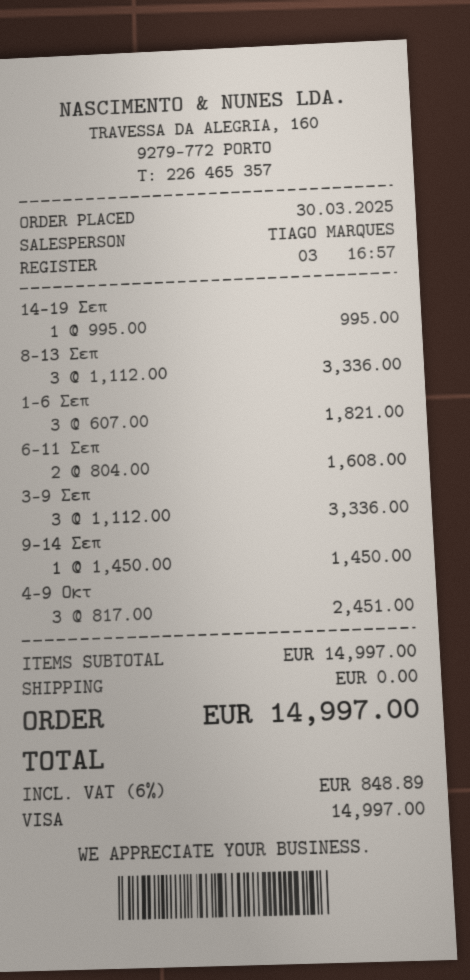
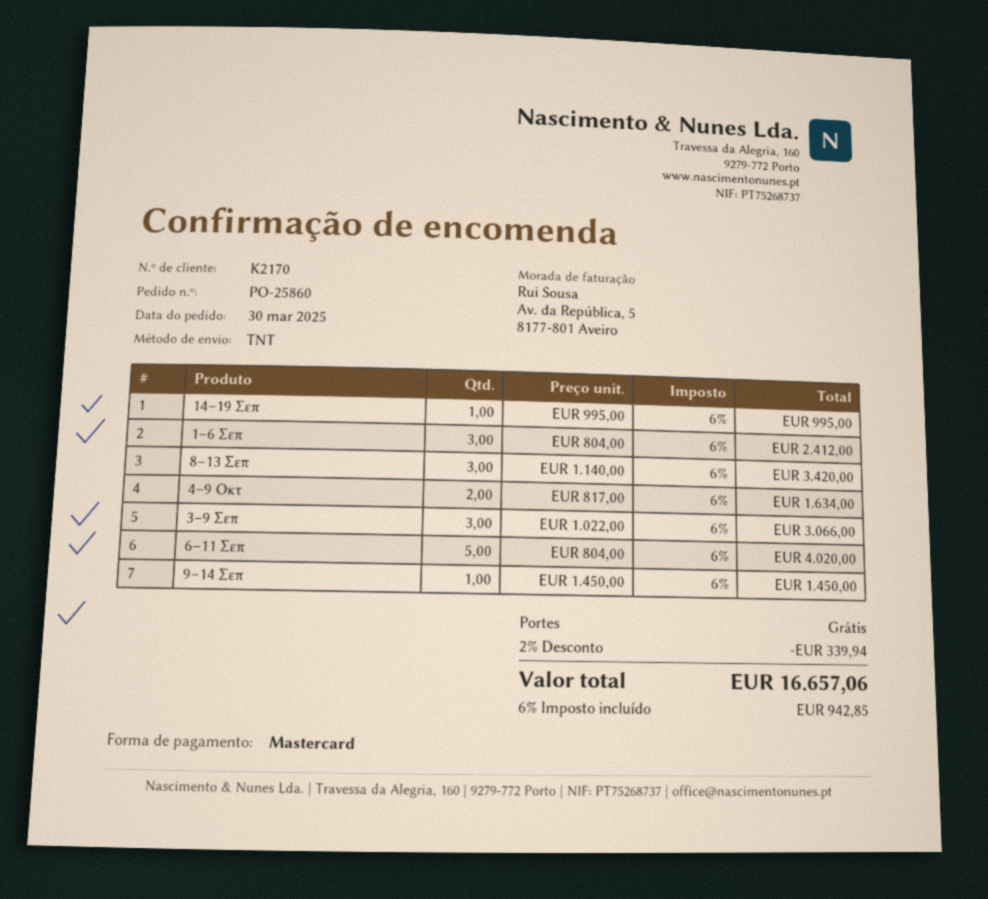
payment method: Visa -> Mastercard
8–13 Σεπ: 3 x 1112.00 = 3336.00 -> 3 x 1140.00 = 3420.00
1–6 Σεπ: 3 x 607.00 = 1821.00 -> 3 x 804.00 = 2412.00
6–11 Σεπ: 2 x 804.00 = 1608.00 -> 5 x 804.00 = 4020.00
3–9 Σεπ: 3 x 1112.00 = 3336.00 -> 3 x 1022.00 = 3066.00
4–9 Οκτ: 3 x 817.00 = 2451.00 -> 2 x 817.00 = 1634.00
discount: none -> 2% = 339.94
tax: 6% = 848.89 -> 6% = 942.85
total: 14997.00 -> 16657.06

